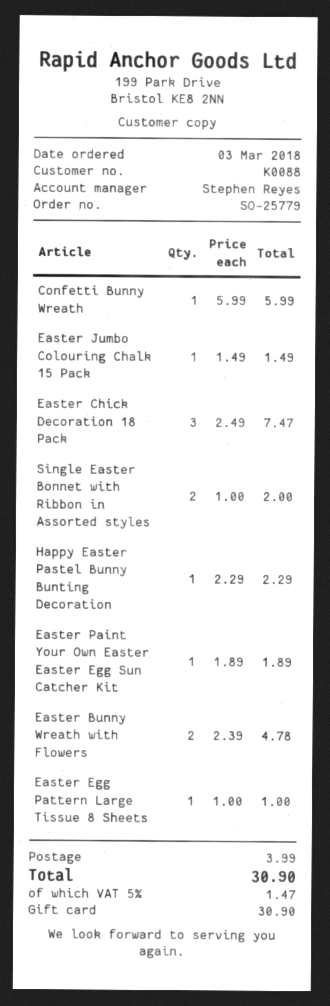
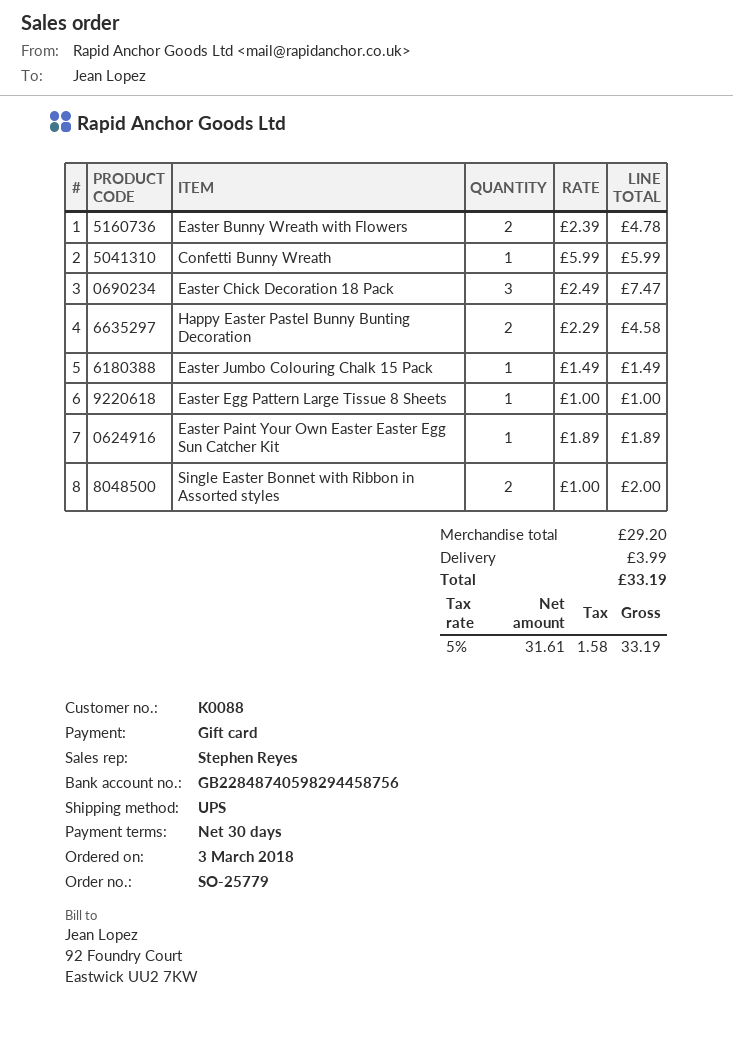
Happy Easter Pastel Bunny Bunting Decoration: 1 x 2.29 = 2.29 -> 2 x 2.29 = 4.58
tax: 5% = 1.47 -> 5% = 1.58
total: 30.90 -> 33.19

